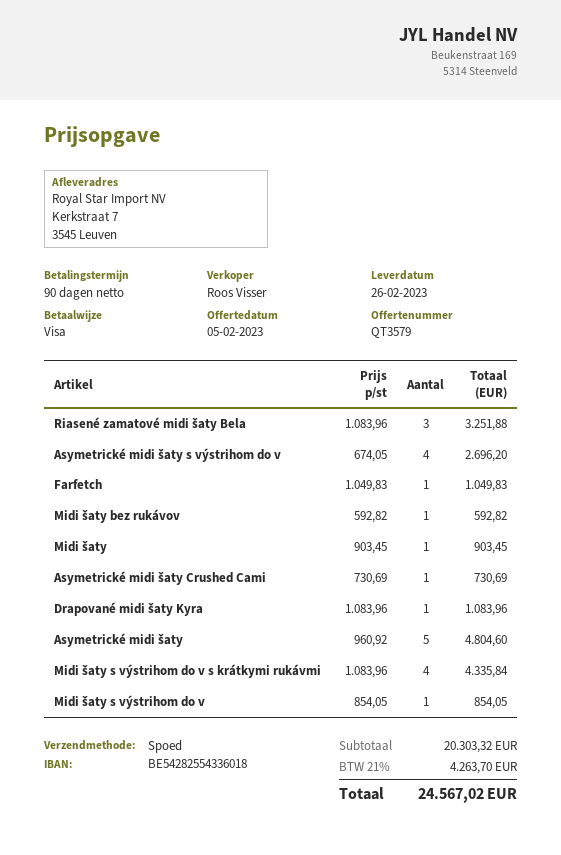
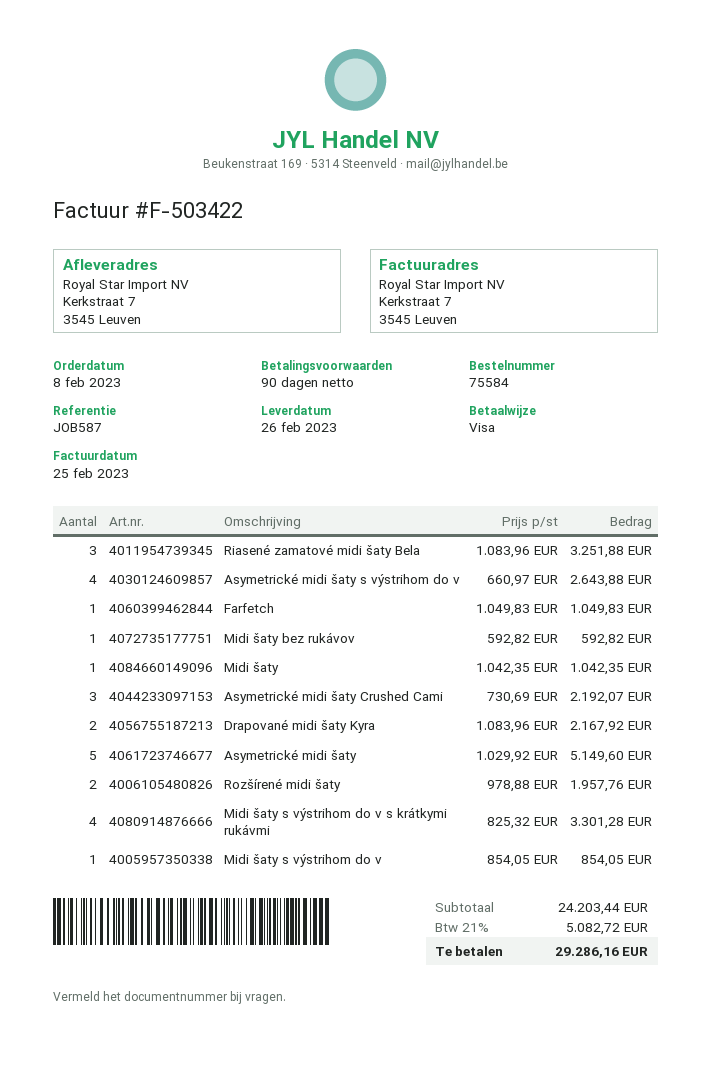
Asymetrické midi šaty s výstrihom do v: 4 x 674.05 = 2696.20 -> 4 x 660.97 = 2643.88
Midi šaty: 1 x 903.45 = 903.45 -> 1 x 1042.35 = 1042.35
Asymetrické midi šaty Crushed Cami: 1 x 730.69 = 730.69 -> 3 x 730.69 = 2192.07
Drapované midi šaty Kyra: 1 x 1083.96 = 1083.96 -> 2 x 1083.96 = 2167.92
Asymetrické midi šaty: 5 x 960.92 = 4804.60 -> 5 x 1029.92 = 5149.60
Midi šaty s výstrihom do v s krátkymi rukávmi: 4 x 1083.96 = 4335.84 -> 4 x 825.32 = 3301.28
Rozšírené midi šaty: none -> 2 x 978.88 = 1957.76
subtotal: 20303.32 -> 24203.44
tax: 21% = 4263.70 -> 21% = 5082.72
total: 24567.02 -> 29286.16

